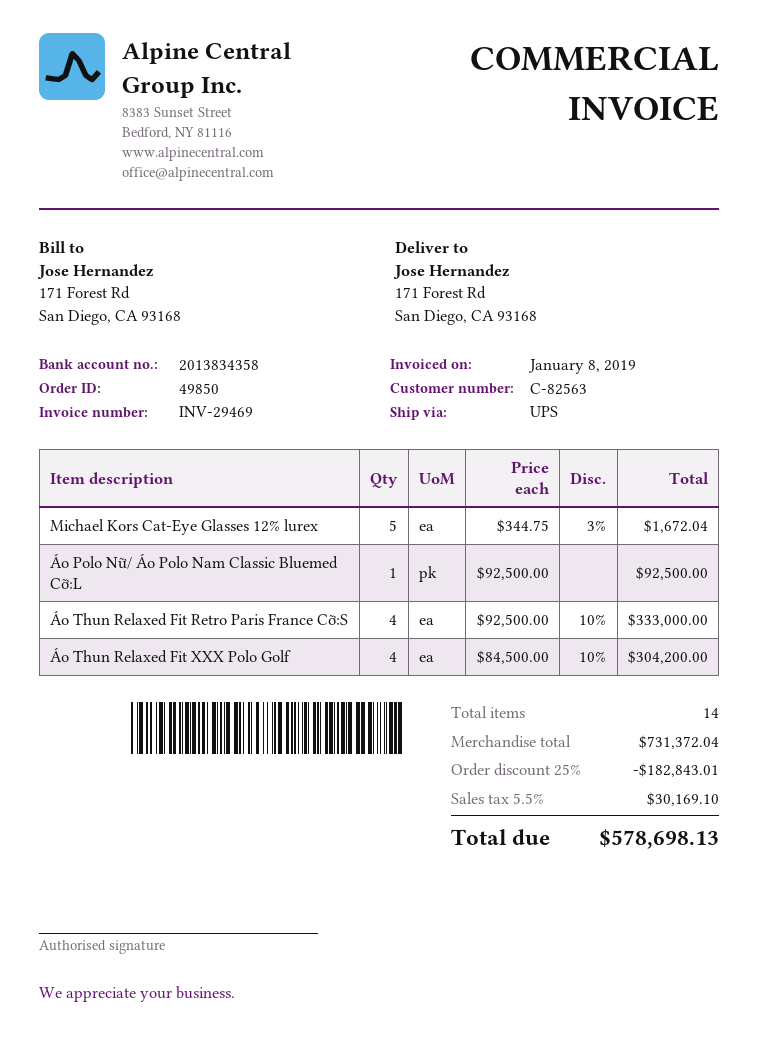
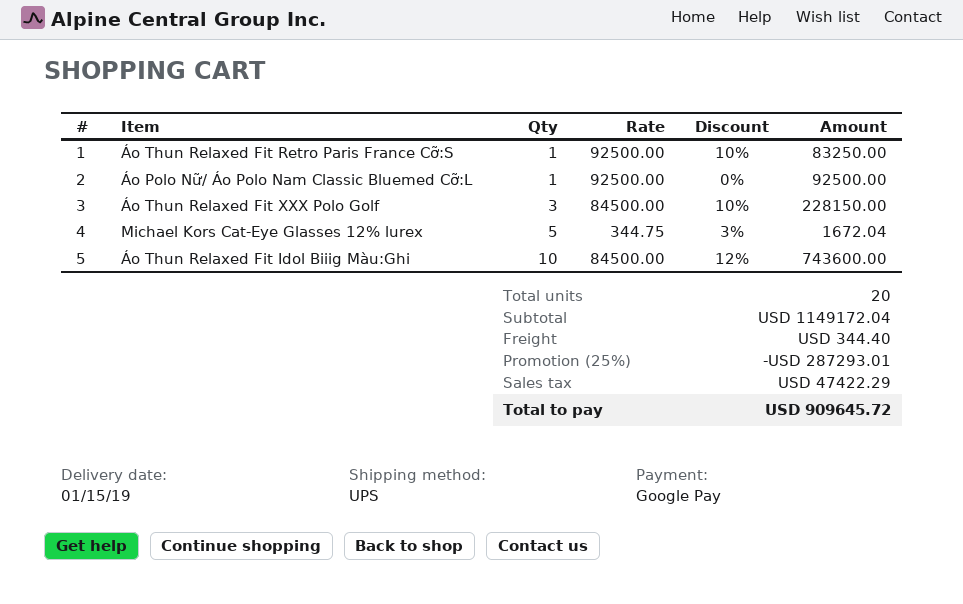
Áo Thun Relaxed Fit Retro Paris France Cỡ:S: 4 x 92500.00 - 10% = 333000.00 -> 1 x 92500.00 - 10% = 83250.00
Áo Thun Relaxed Fit XXX Polo Golf: 4 x 84500.00 - 10% = 304200.00 -> 3 x 84500.00 - 10% = 228150.00
Áo Thun Relaxed Fit Idol Biiig Màu:Ghi: none -> 10 x 84500.00 - 12% = 743600.00
total quantity: 14 -> 20
subtotal: 731372.04 -> 1149172.04
discount: 25% = 182843.01 -> 25% = 287293.01
shipping: none -> 344.40
tax: 30169.10 -> 47422.29
total: 578698.13 -> 909645.72

